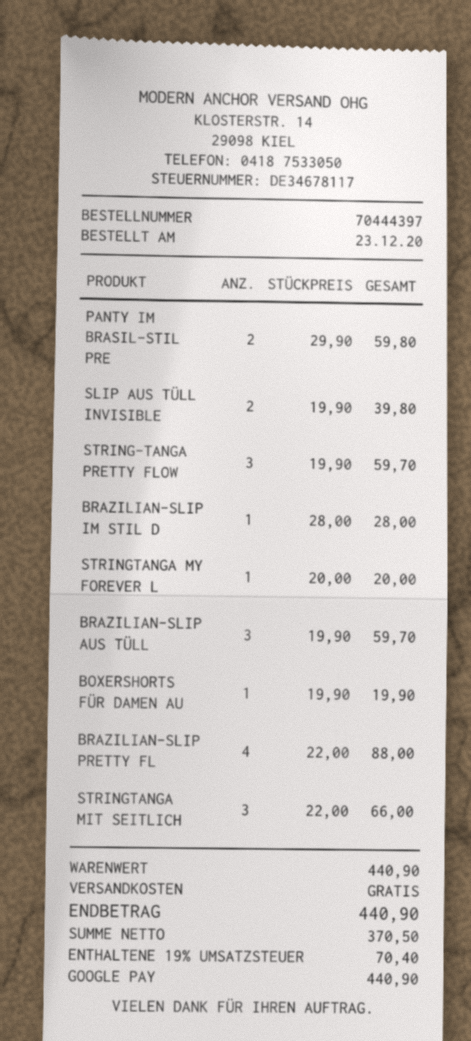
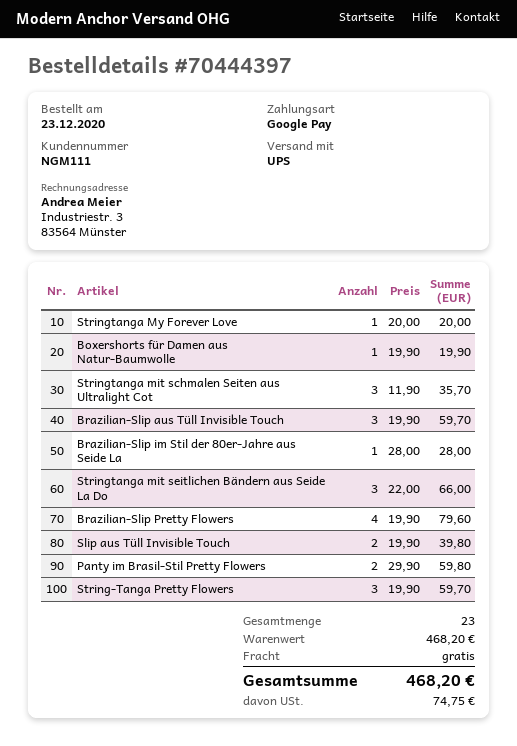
BRAZILIAN-SLIP PRETTY FL: 4 x 22.00 = 88.00 -> 4 x 19.90 = 79.60
Stringtanga mit schmalen Seiten aus Ultralight Cot: none -> 3 x 11.90 = 35.70
subtotal: 440.90 -> 468.20
tax: 70.40 -> 74.75
total: 440.90 -> 468.20

